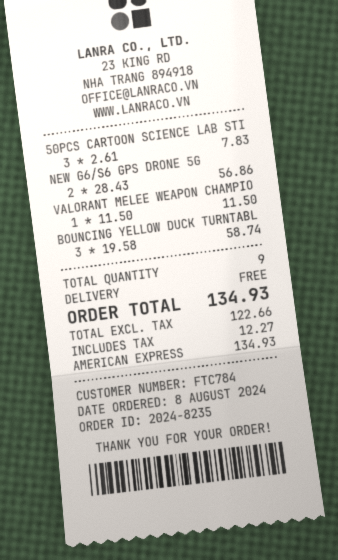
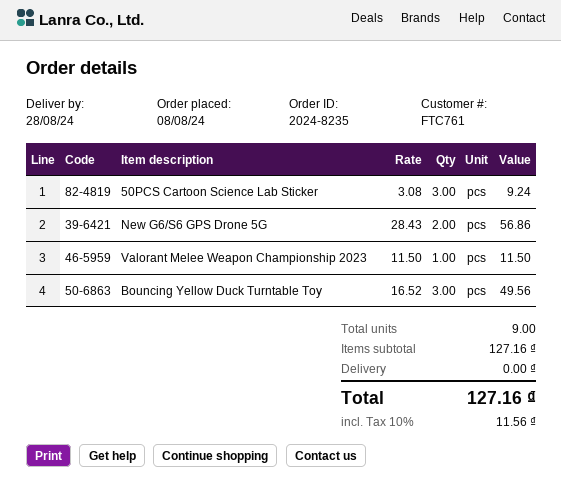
customer number: FTC784 -> FTC761
50PCS CARTOON SCIENCE LAB STI: 3 x 2.61 = 7.83 -> 3 x 3.08 = 9.24
BOUNCING YELLOW DUCK TURNTABL: 3 x 19.58 = 58.74 -> 3 x 16.52 = 49.56
tax: 12.27 -> 11.56
total: 134.93 -> 127.16

